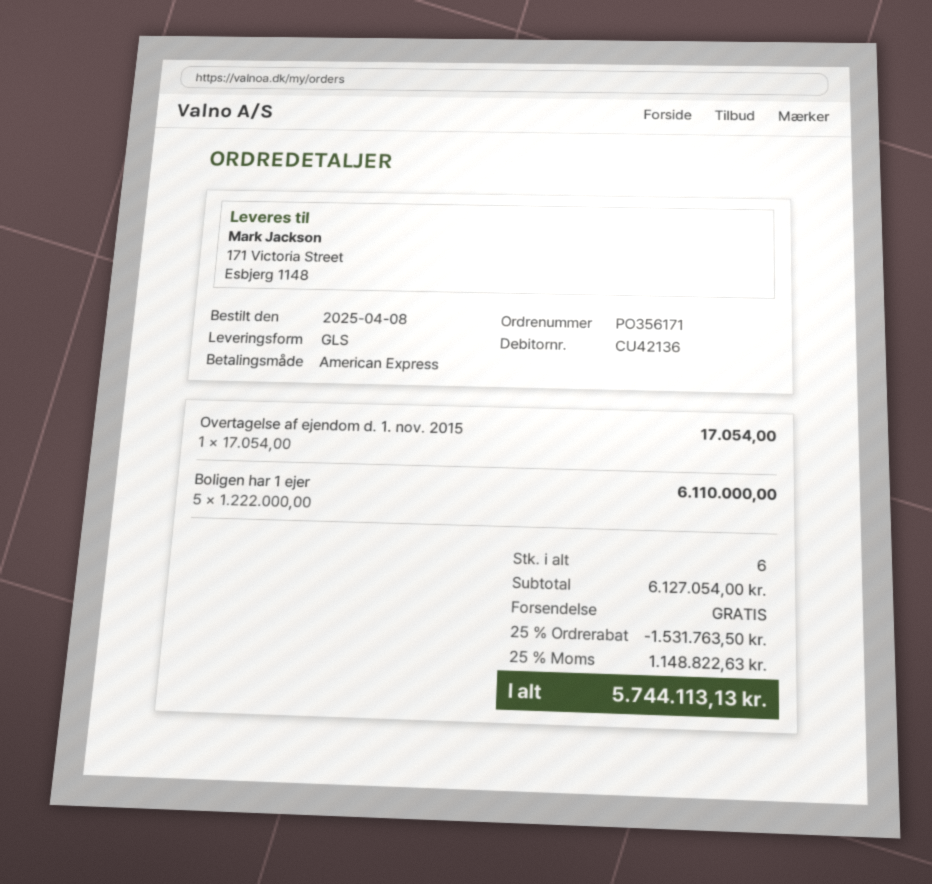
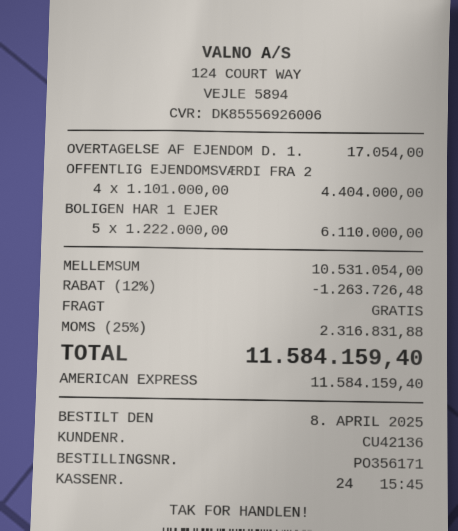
OFFENTLIG EJENDOMSVÆRDI FRA 2: none -> 4 x 1101000.00 = 4404000.00
subtotal: 6127054.00 -> 10531054.00
discount: 25% = 1531763.50 -> 12% = 1263726.48
tax: 25% = 1148822.63 -> 25% = 2316831.88
total: 5744113.13 -> 11584159.40

